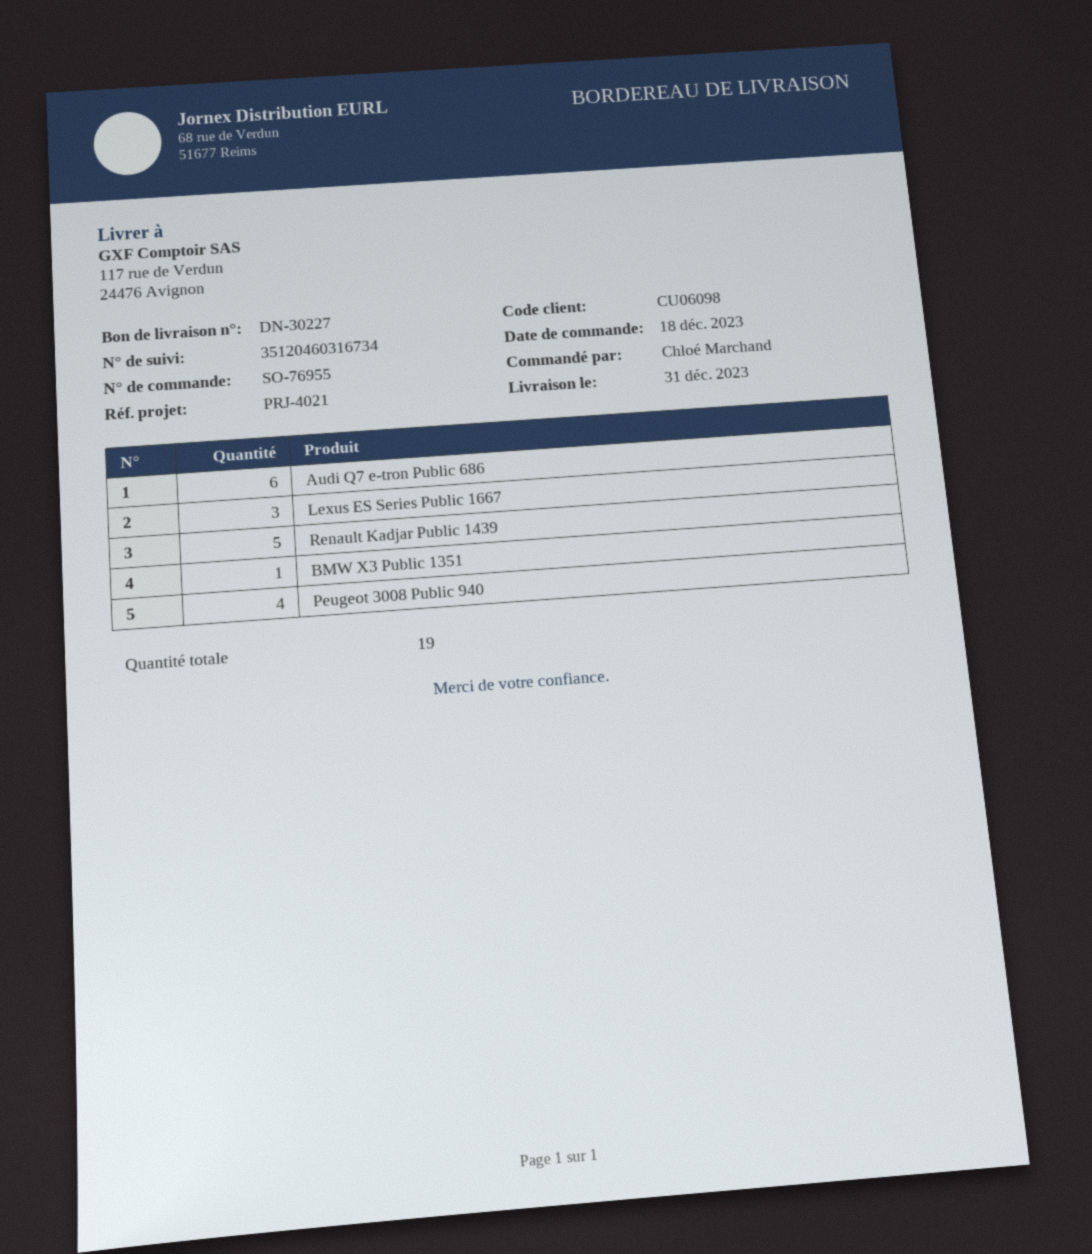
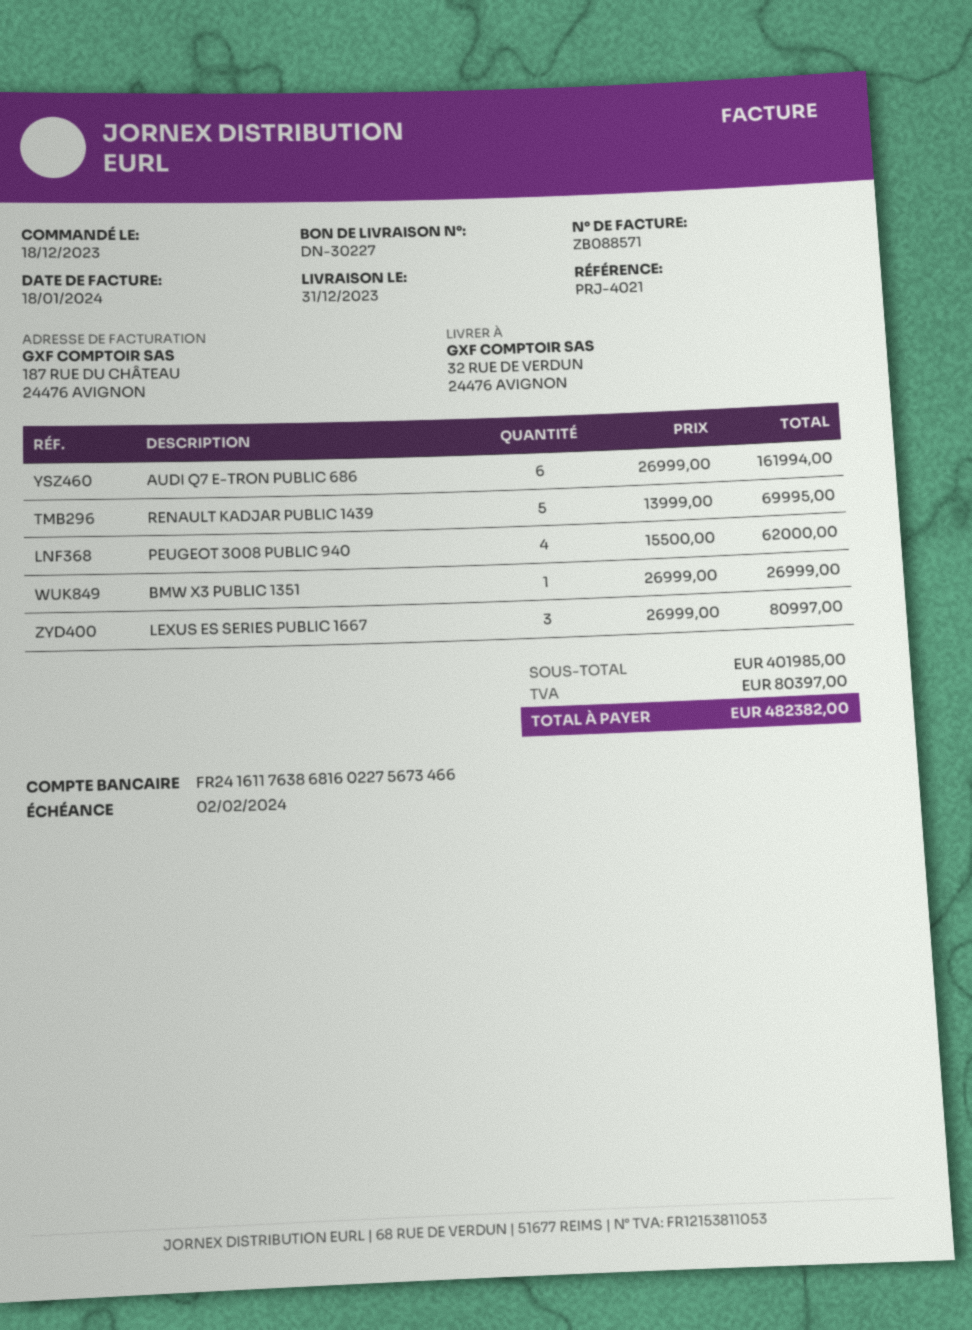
ship to: 117 rue de Verdun, 24476 Avignon -> 32 RUE DE VERDUN, 24476 AVIGNON

